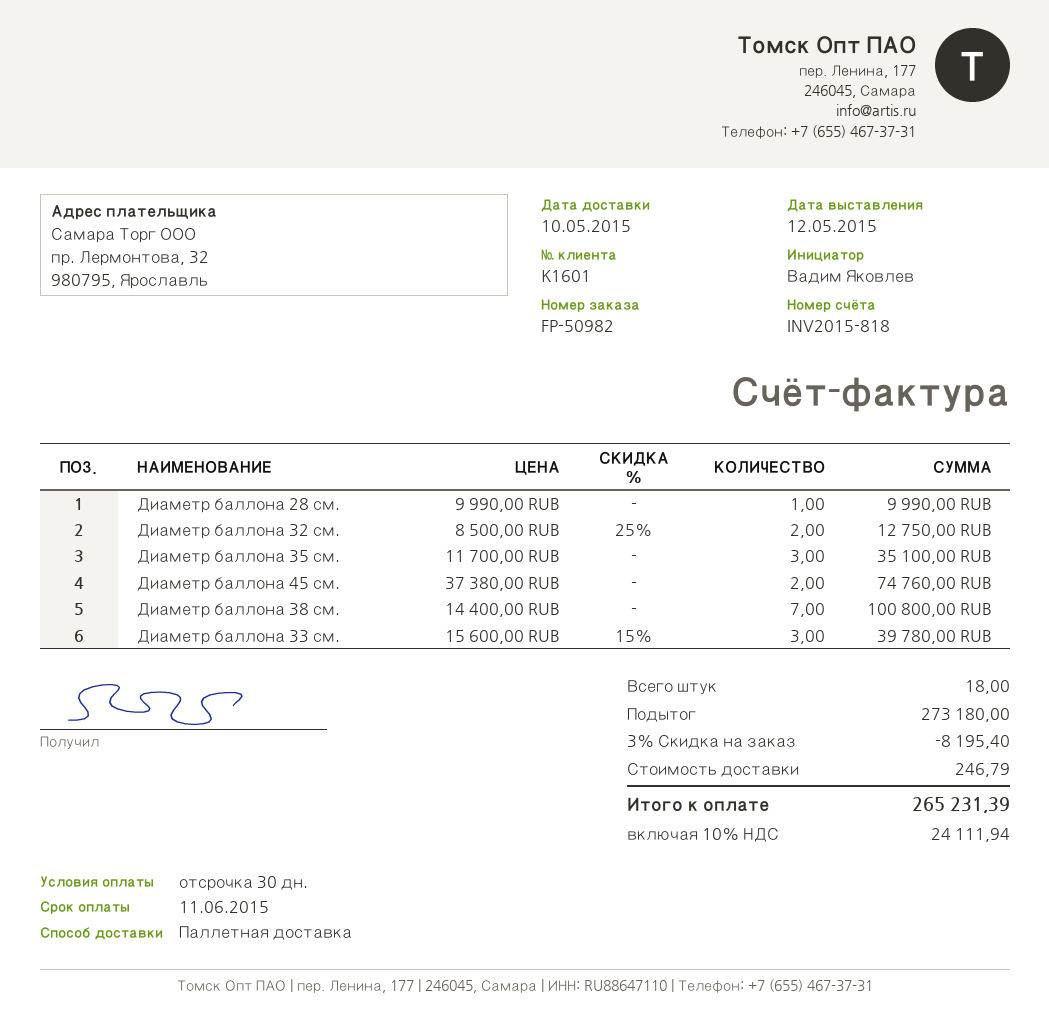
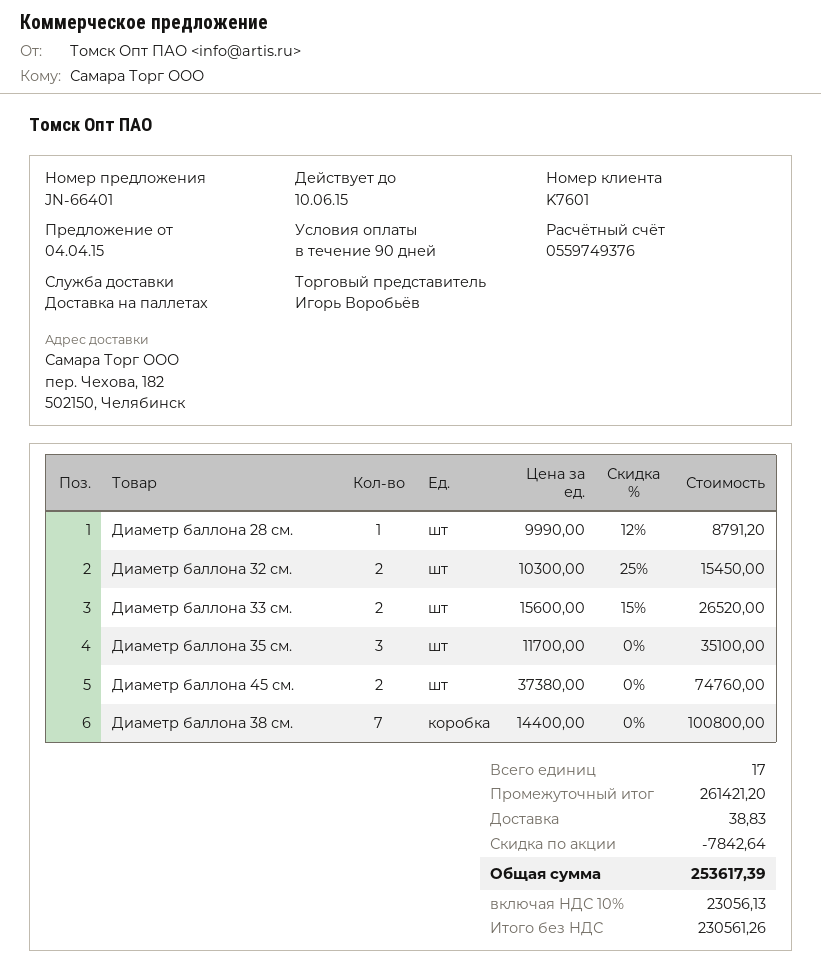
payment terms: 30 days -> 90 days
customer number: K1601 -> K7601
Диаметр баллона 28 см.: 1 x 9990.00 = 9990.00 -> 1 x 9990.00 - 12% = 8791.20
Диаметр баллона 32 см.: 2 x 8500.00 - 25% = 12750.00 -> 2 x 10300.00 - 25% = 15450.00
Диаметр баллона 33 см.: 3 x 15600.00 - 15% = 39780.00 -> 2 x 15600.00 - 15% = 26520.00
total quantity: 18 -> 17
subtotal: 273180.00 -> 261421.20
discount: 8195.40 -> 7842.64
shipping: 246.79 -> 38.83
tax: 10% = 24111.94 -> 10% = 23056.13
total: 265231.39 -> 253617.39

